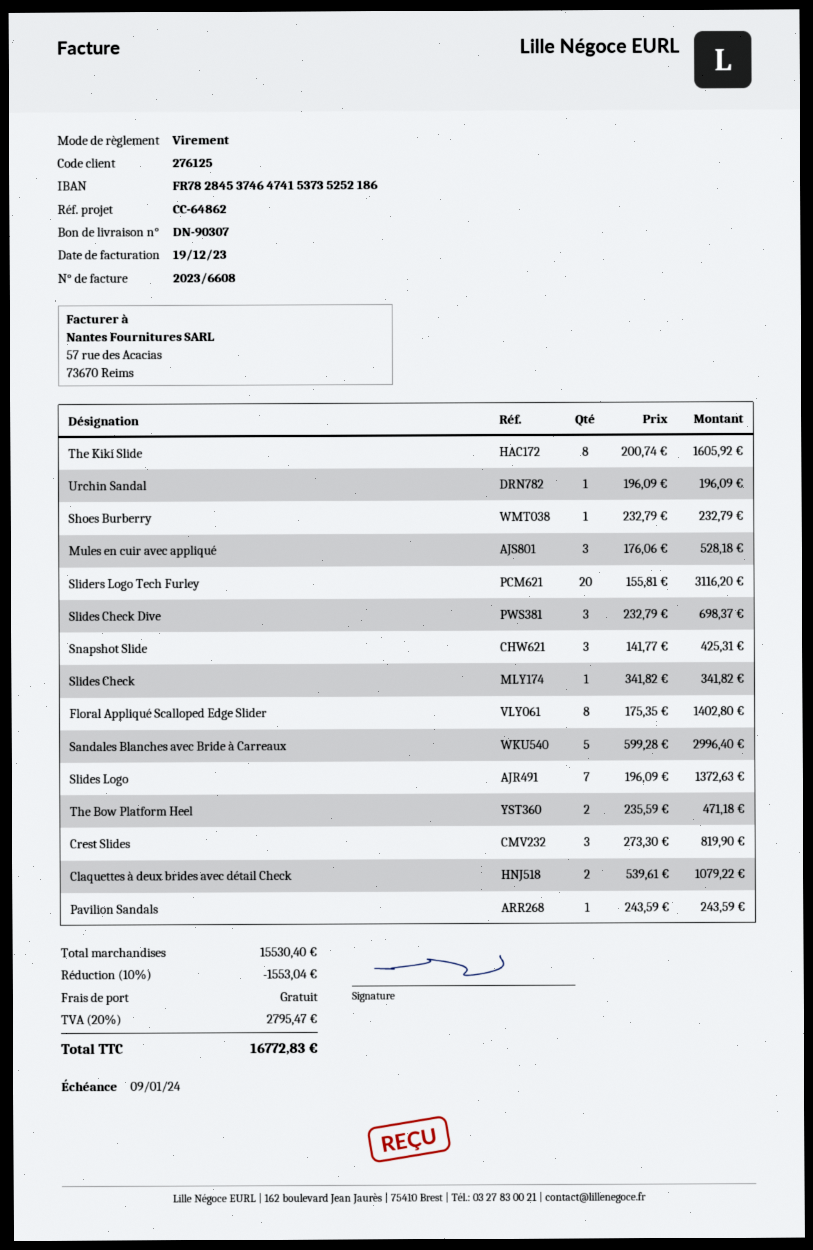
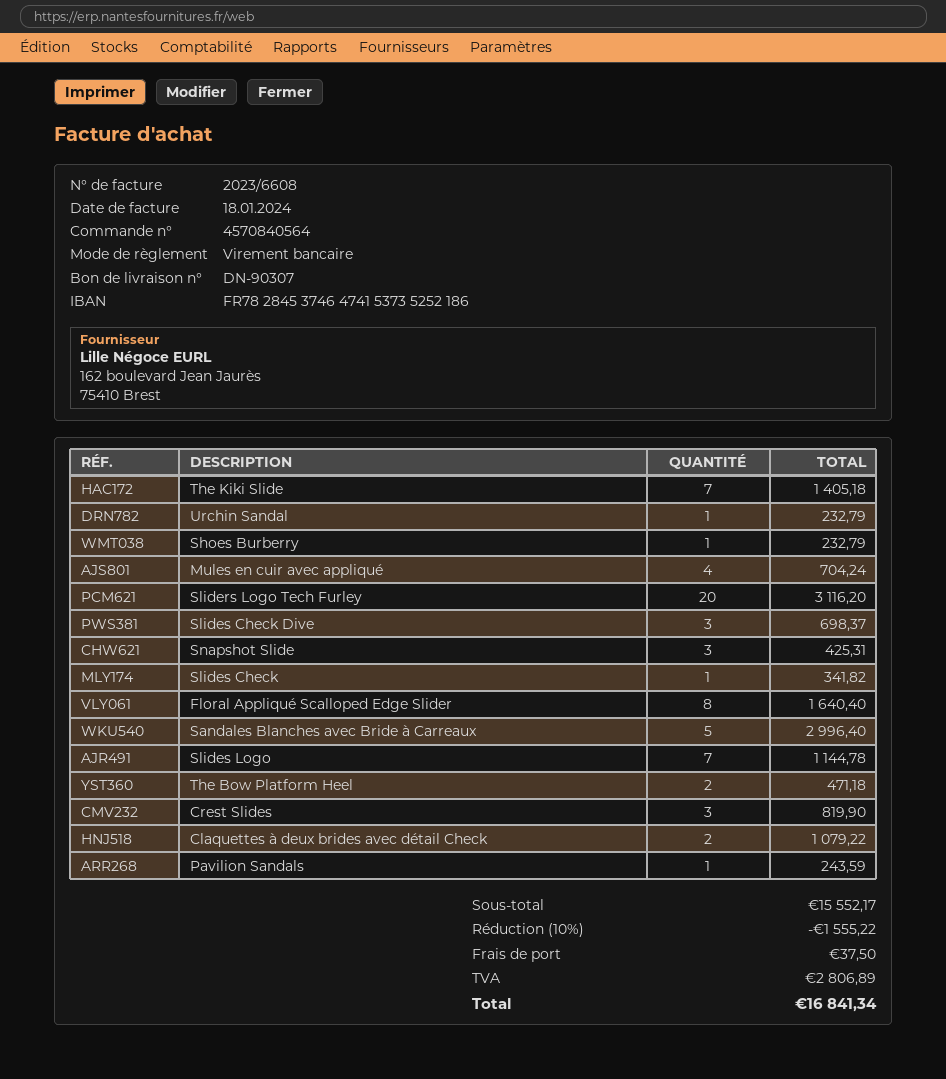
invoice date: 2023-12-19 -> 2024-01-18
The Kiki Slide: 8 for 1605.92 -> 7 for 1405.18
Urchin Sandal: 1 for 196.09 -> 1 for 232.79
Mules en cuir avec appliqué: 3 for 528.18 -> 4 for 704.24
Floral Appliqué Scalloped Edge Slider: 8 for 1402.80 -> 8 for 1640.40
Slides Logo: 7 for 1372.63 -> 7 for 1144.78
subtotal: 15530.40 -> 15552.17
discount: 10% = 1553.04 -> 10% = 1555.22
shipping: 0.00 -> 37.50
tax: 2795.47 -> 2806.89
total: 16772.83 -> 16841.34

